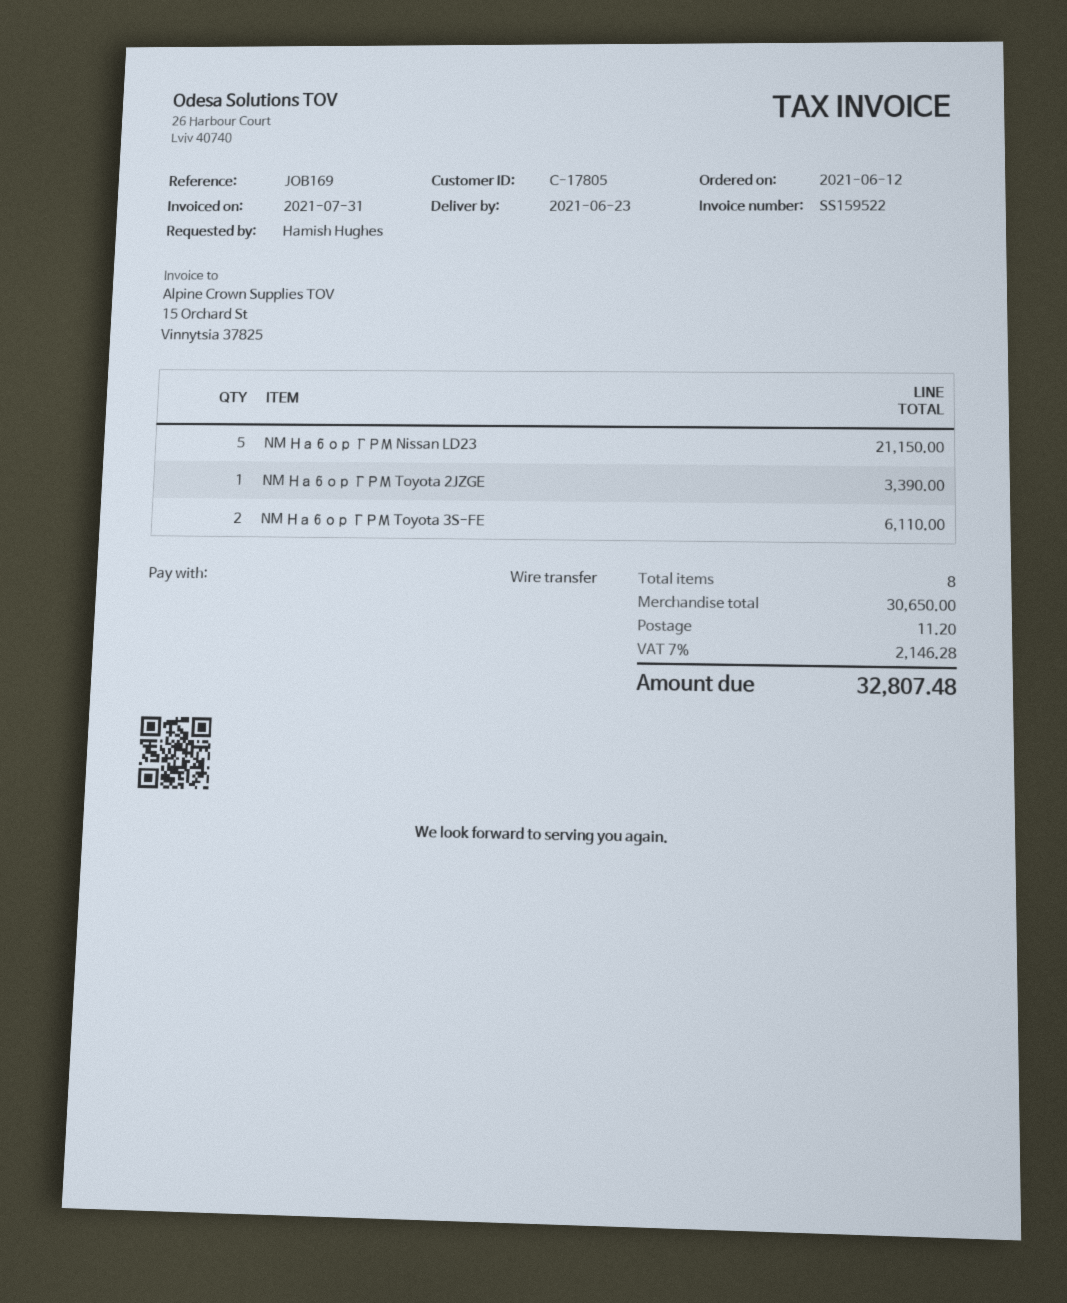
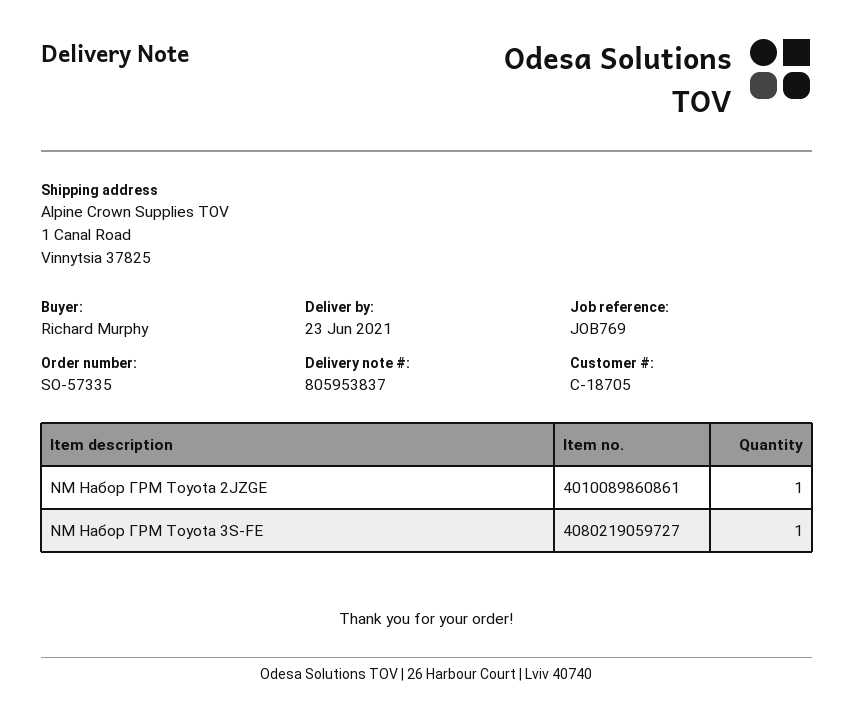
customer number: C-17805 -> C-18705
reference: JOB169 -> JOB769
ordered by: Hamish Hughes -> Richard Murphy
NM Набор ГРМ Nissan LD23: 5 -> none
NM Набор ГРМ Toyota 3S-FE: 2 -> 1

